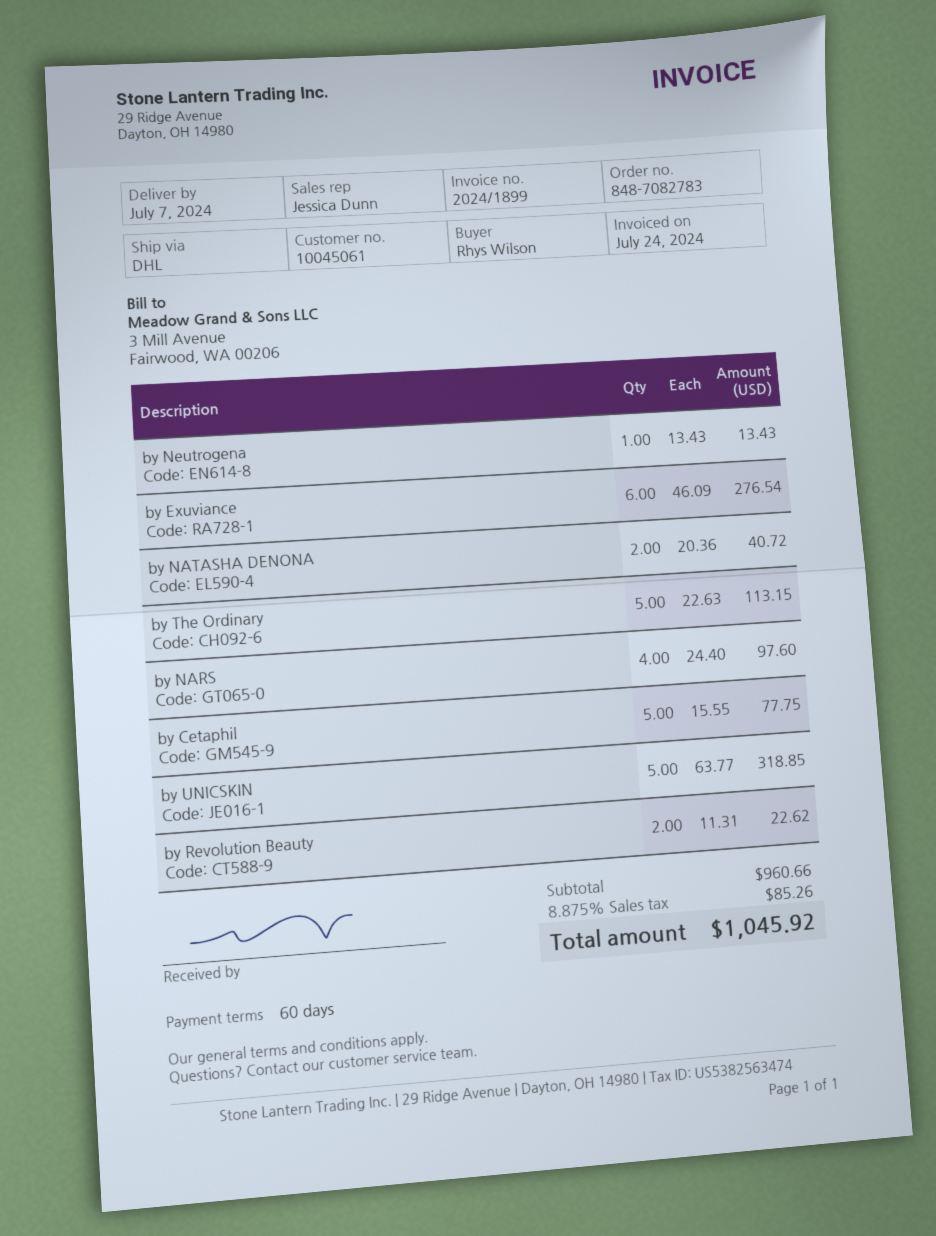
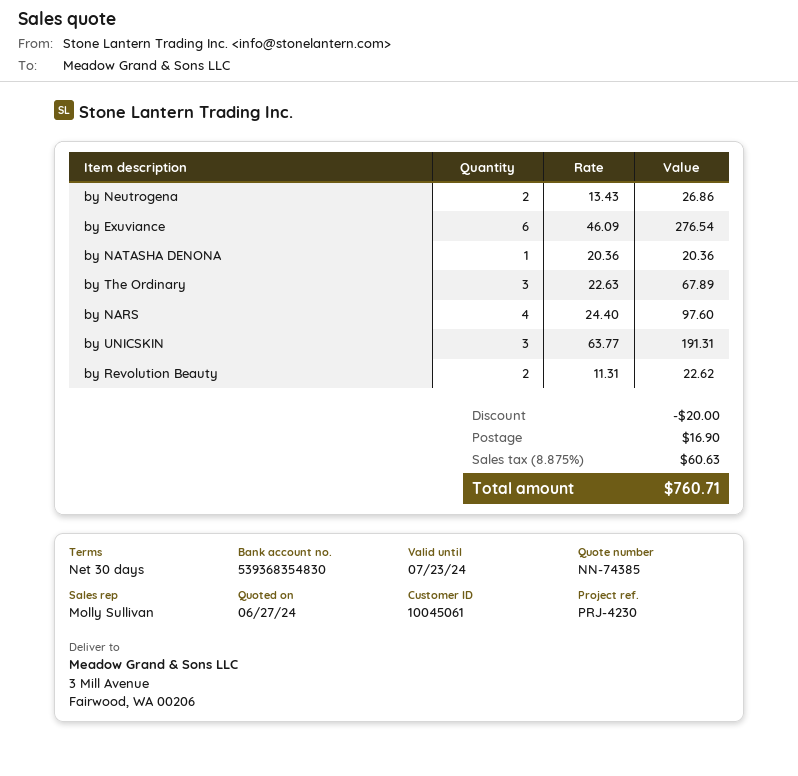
payment terms: 60 days -> 30 days
sales rep: Jessica Dunn -> Molly Sullivan
by Neutrogena: 1 x 13.43 = 13.43 -> 2 x 13.43 = 26.86
by NATASHA DENONA: 2 x 20.36 = 40.72 -> 1 x 20.36 = 20.36
by The Ordinary: 5 x 22.63 = 113.15 -> 3 x 22.63 = 67.89
by Cetaphil: 5 x 15.55 = 77.75 -> none
by UNICSKIN: 5 x 63.77 = 318.85 -> 3 x 63.77 = 191.31
discount: none -> 20.00
shipping: none -> 16.90
tax: 8.875% = 85.26 -> 8.875% = 60.63
total: 1045.92 -> 760.71

